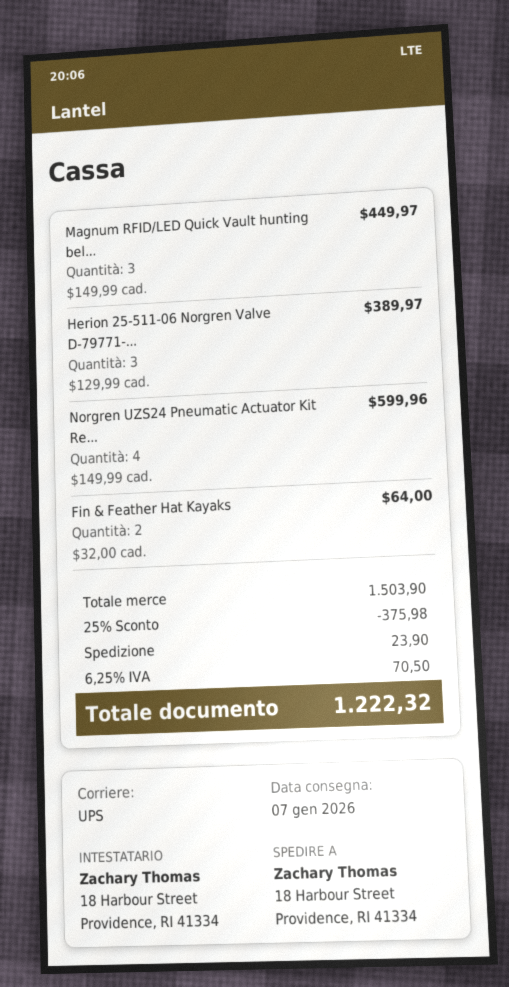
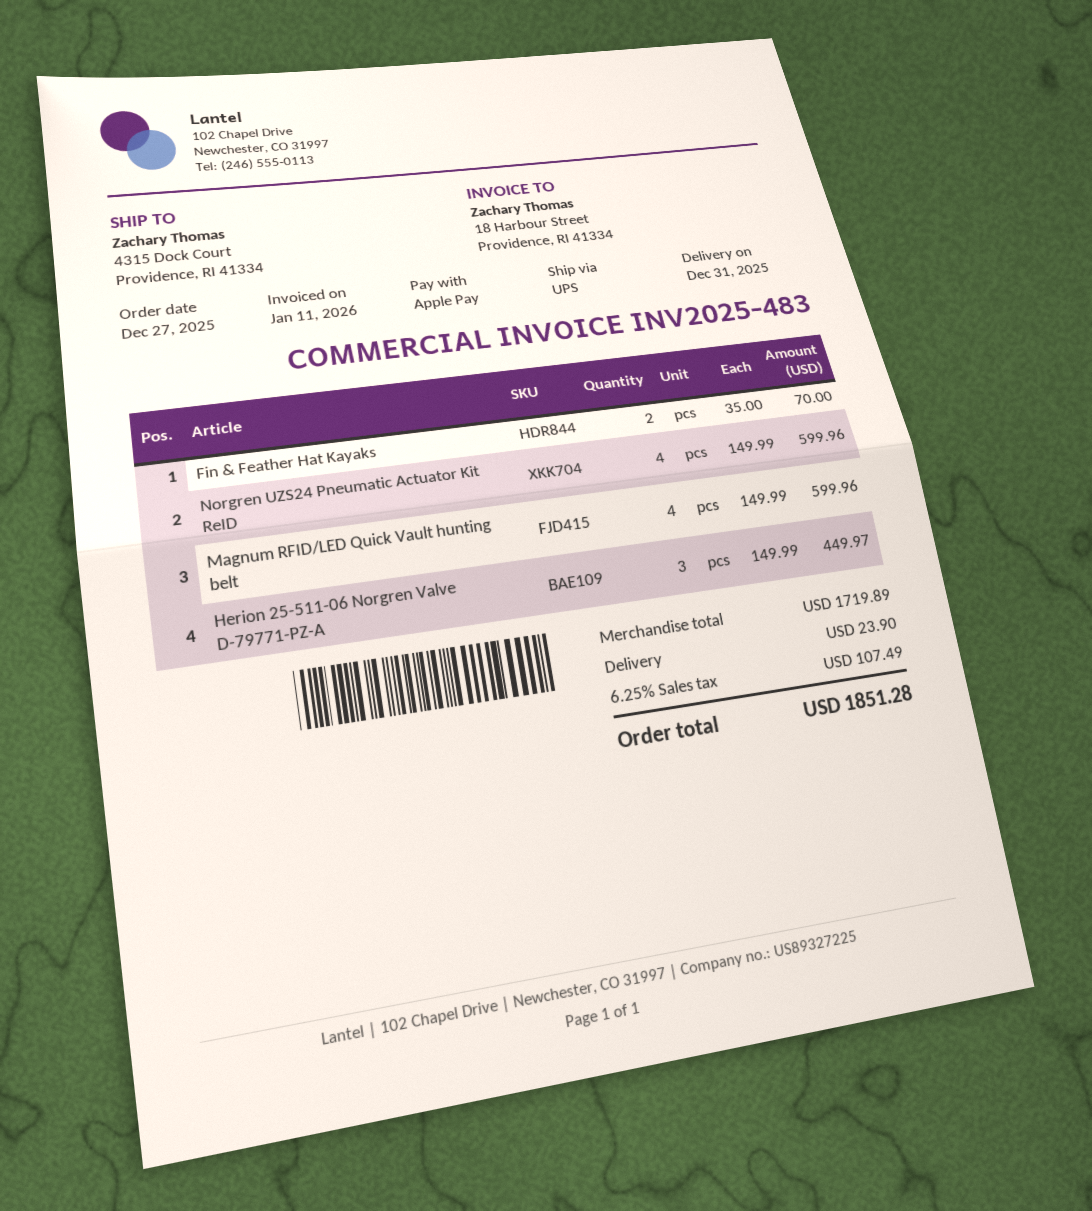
delivery date: 2026-01-07 -> 2025-12-31
ship to: 18 Harbour Street, Providence, RI 41334 -> 4315 Dock Court, Providence, RI 41334
Magnum RFID/LED Quick Vault hunting bel...: 3 x 149.99 = 449.97 -> 4 x 149.99 = 599.96
Herion 25-511-06 Norgren Valve D-79771-...: 3 x 129.99 = 389.97 -> 3 x 149.99 = 449.97
Fin & Feather Hat Kayaks: 2 x 32.00 = 64.00 -> 2 x 35.00 = 70.00
subtotal: 1503.90 -> 1719.89
discount: 25% = 375.98 -> none
tax: 6.25% = 70.50 -> 6.25% = 107.49
total: 1222.32 -> 1851.28

